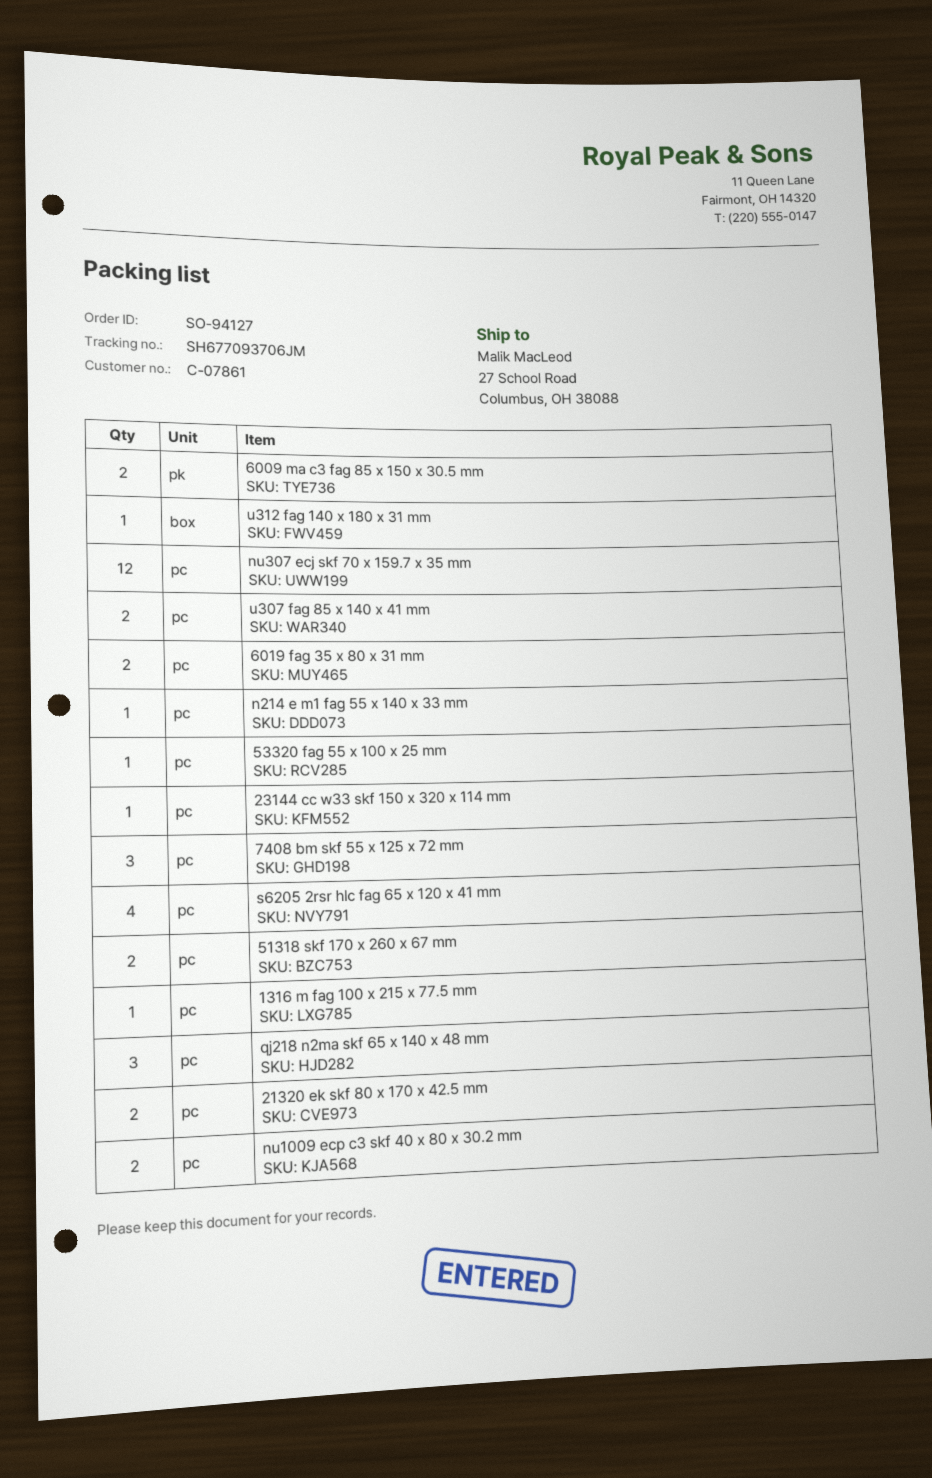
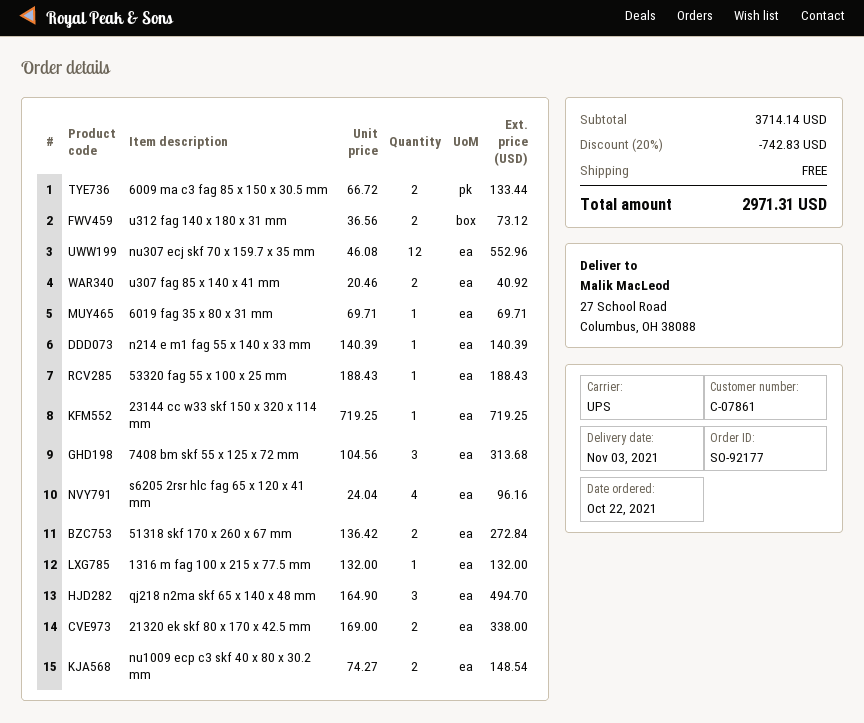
order number: SO-94127 -> SO-92177
u312 fag 140 x 180 x 31 mm: 1 -> 2
6019 fag 35 x 80 x 31 mm: 2 -> 1

